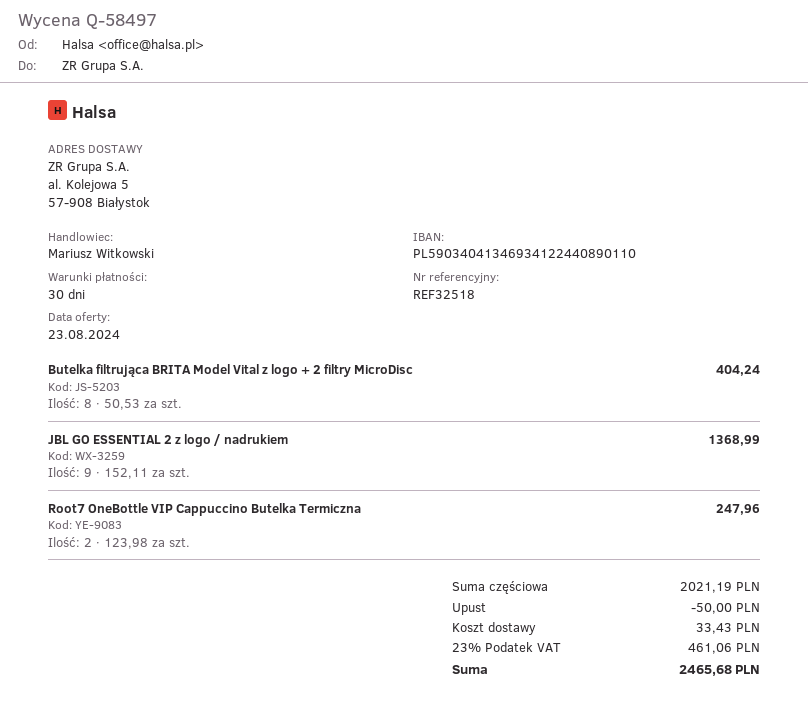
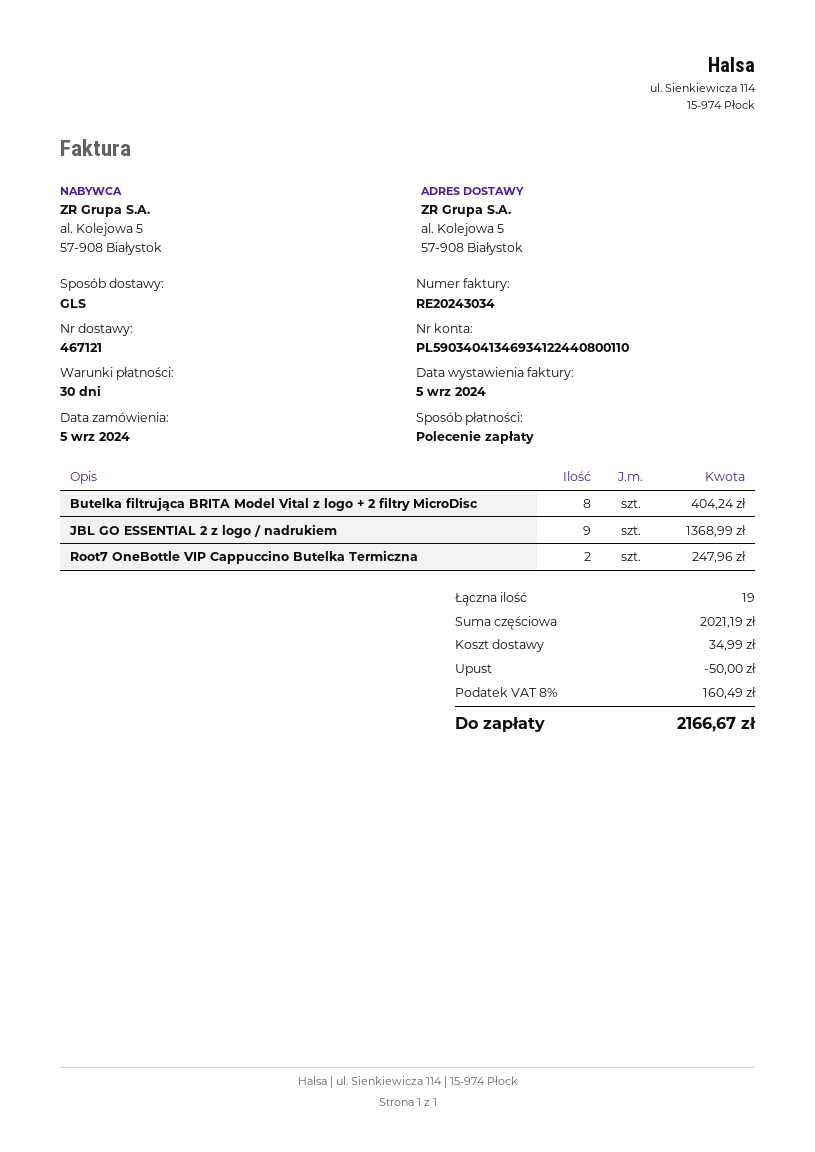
bank account: PL59034041346934122440890110 -> PL59034041346934122440800110
shipping: 33.43 -> 34.99
tax: 23% = 461.06 -> 8% = 160.49
total: 2465.68 -> 2166.67

